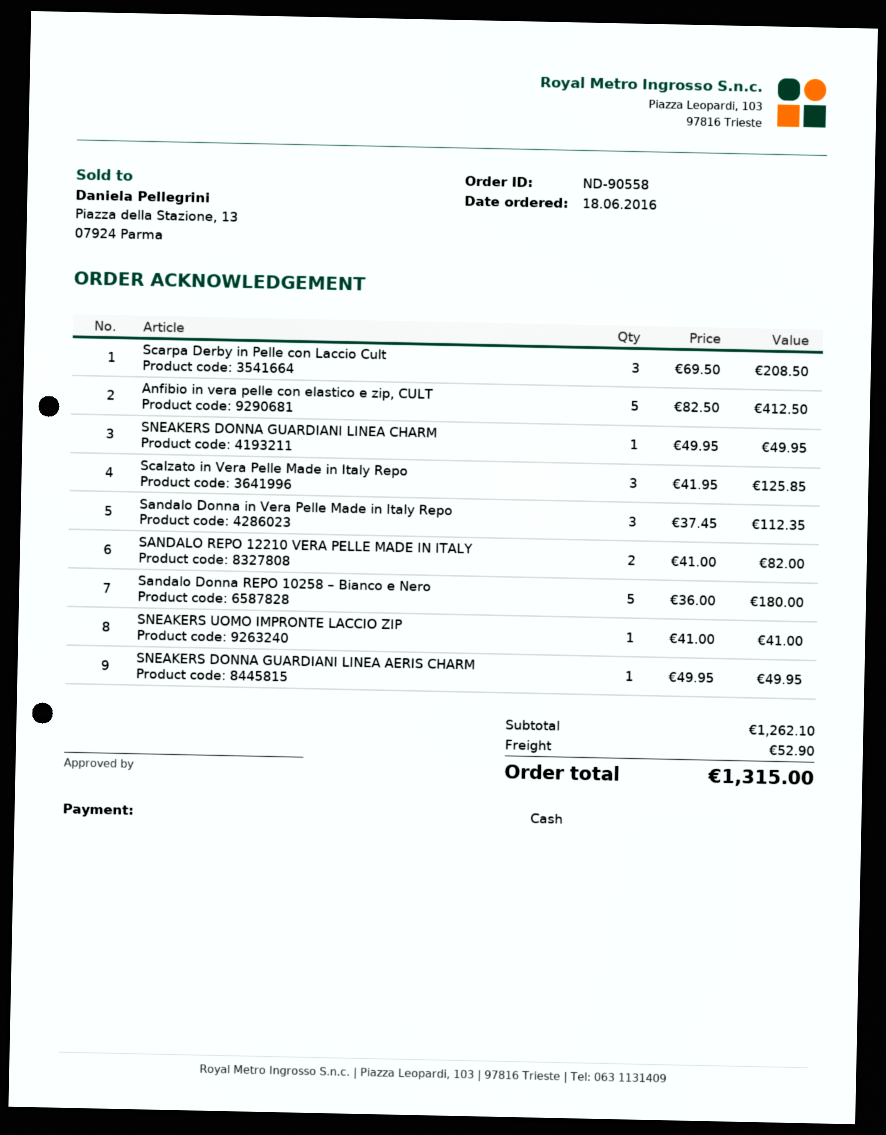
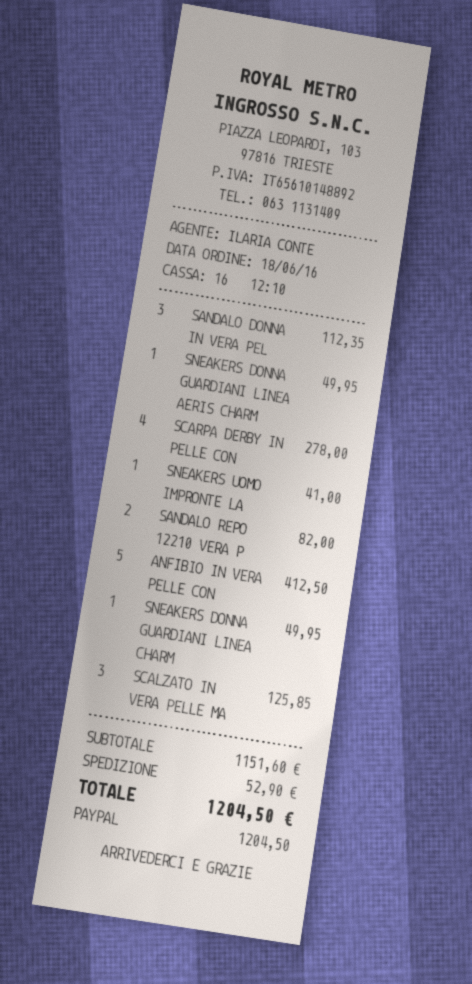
payment method: cash -> PayPal
Scarpa Derby in Pelle con Laccio Cult: 3 for 208.50 -> 4 for 278.00
Sandalo Donna REPO 10258 – Bianco e Nero: 5 for 180.00 -> none
subtotal: 1262.10 -> 1151.60
total: 1315.00 -> 1204.50

